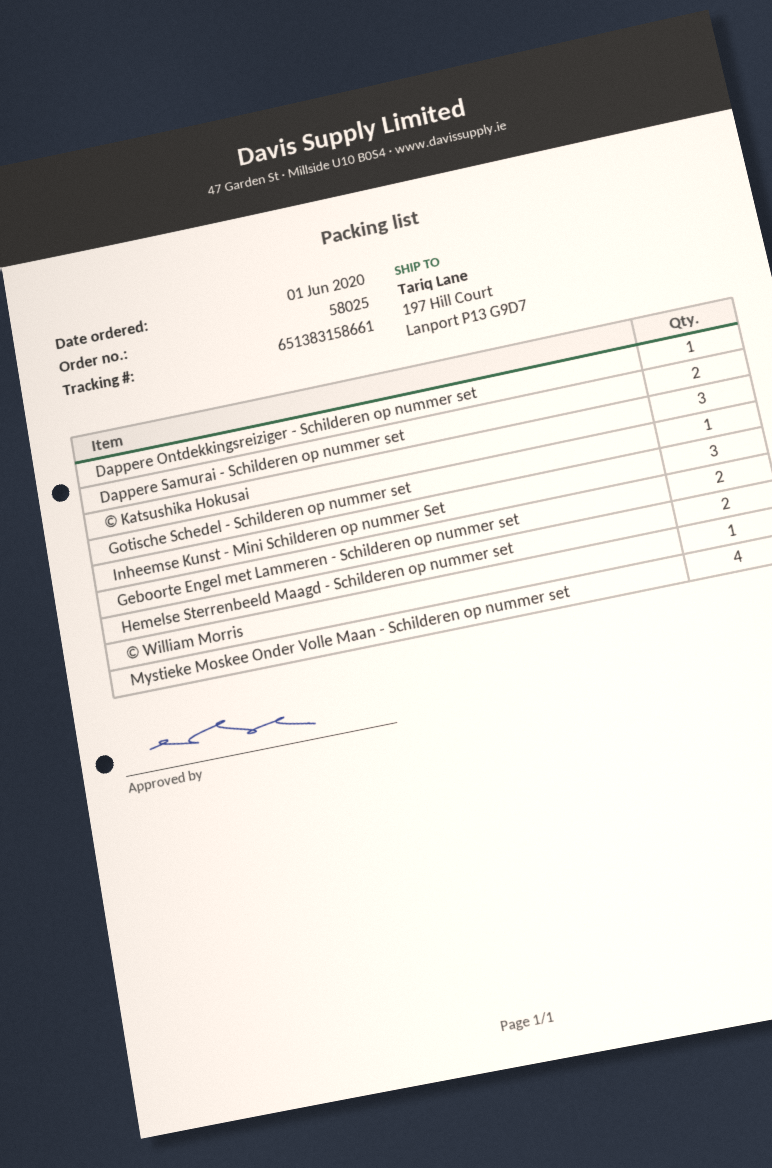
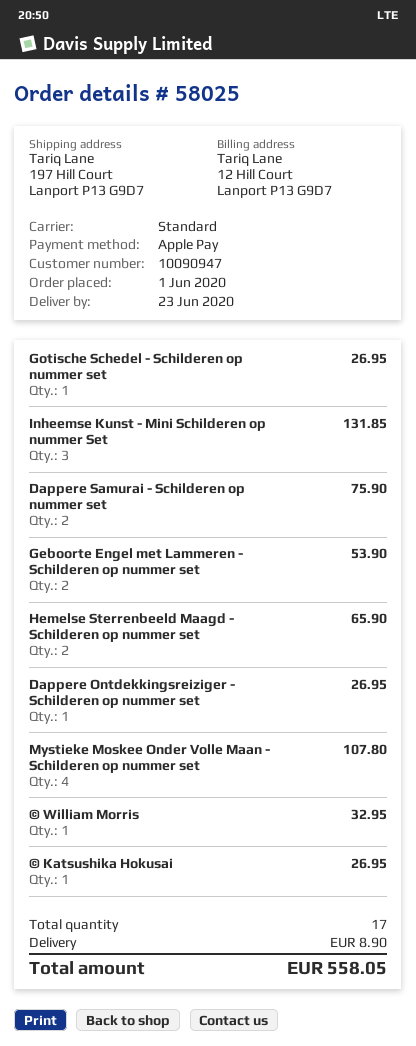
© Katsushika Hokusai: 3 -> 1

